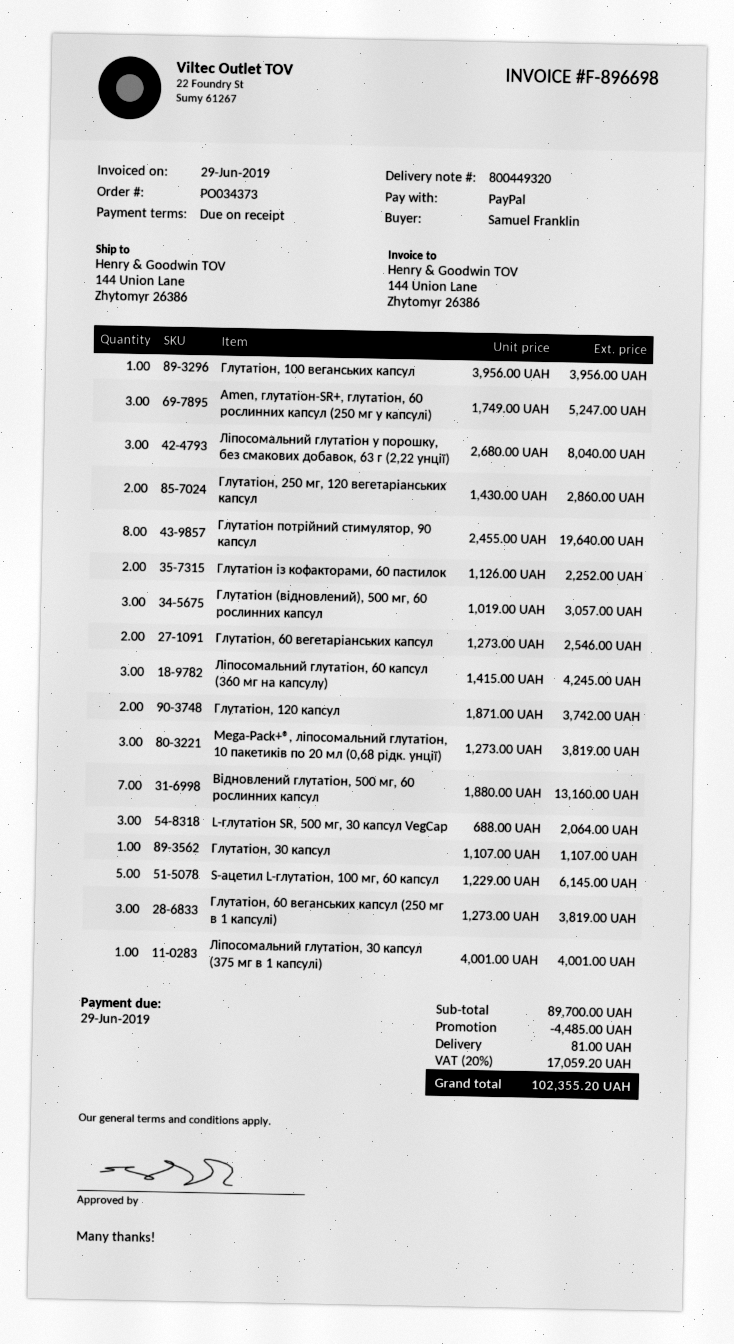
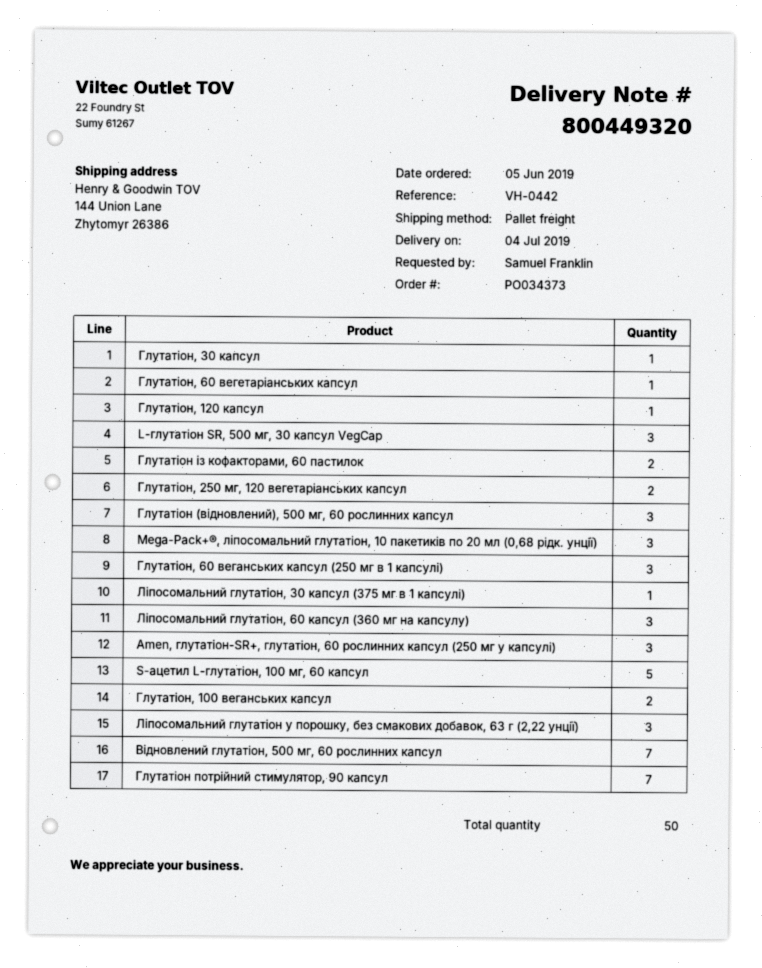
Глутатіон, 100 веганських капсул: 1 -> 2
Глутатіон потрійний стимулятор, 90 капсул: 8 -> 7
Глутатіон, 60 вегетаріанських капсул: 2 -> 1
Глутатіон, 120 капсул: 2 -> 1

